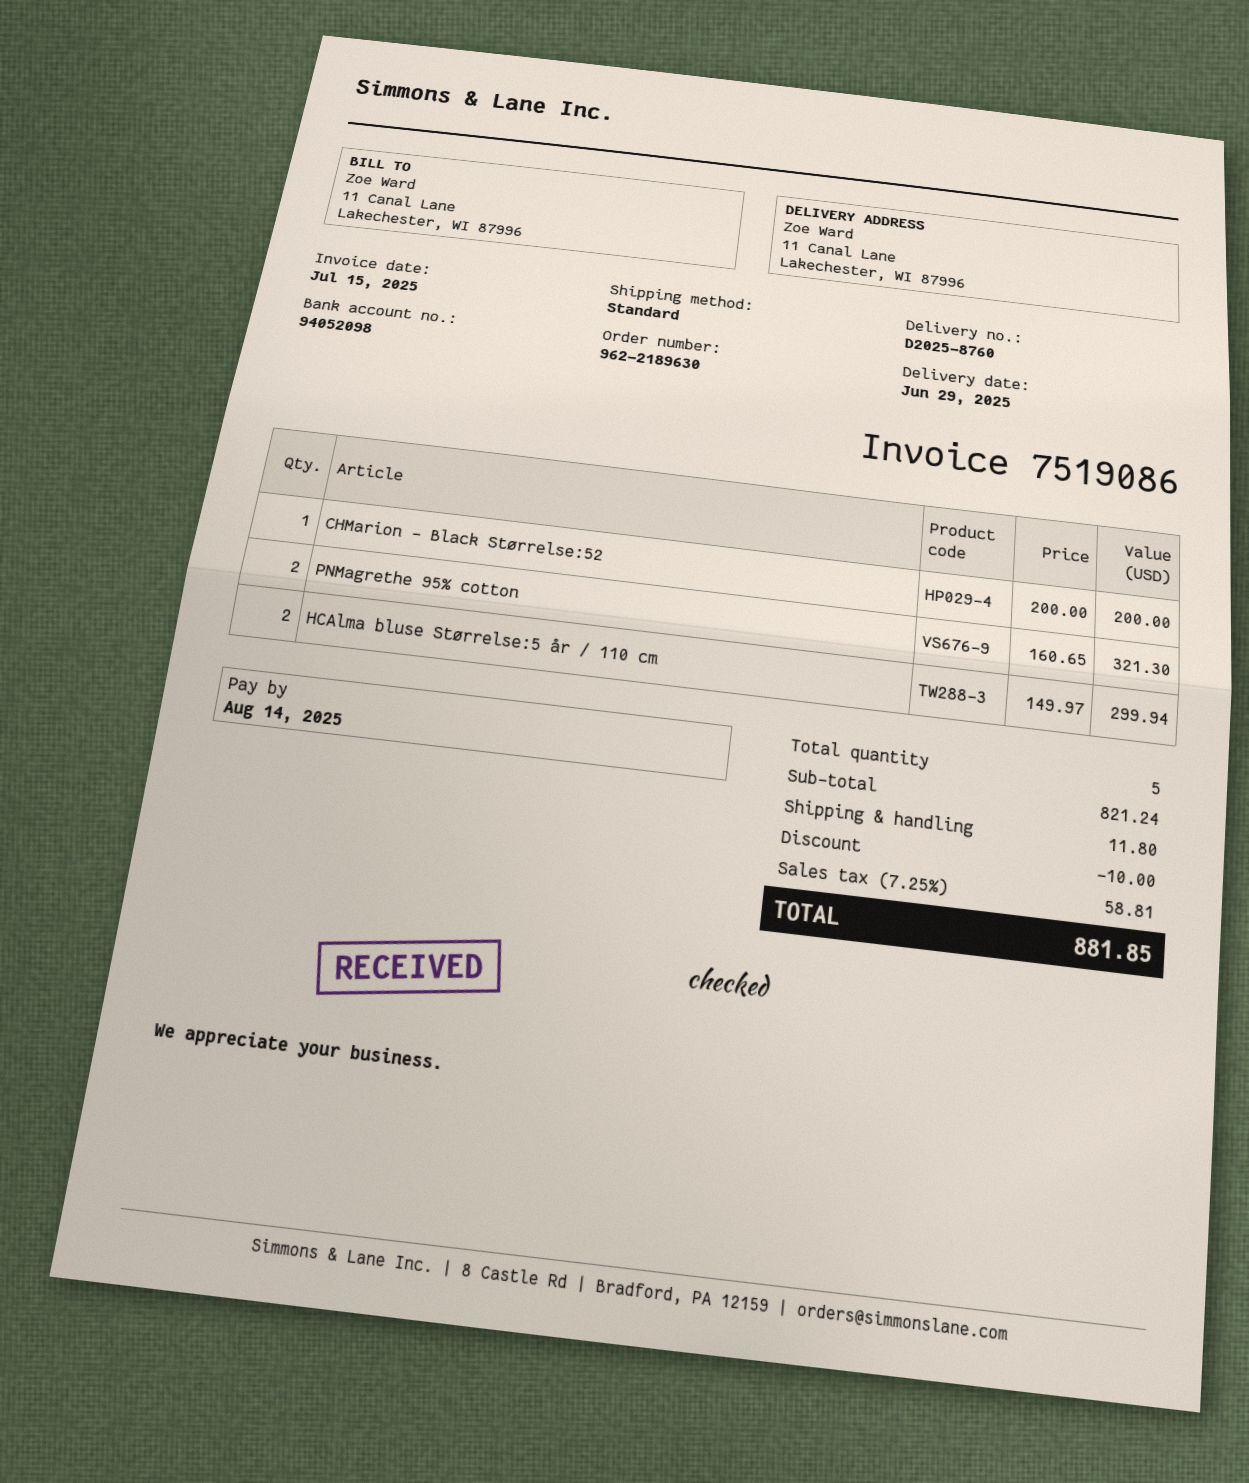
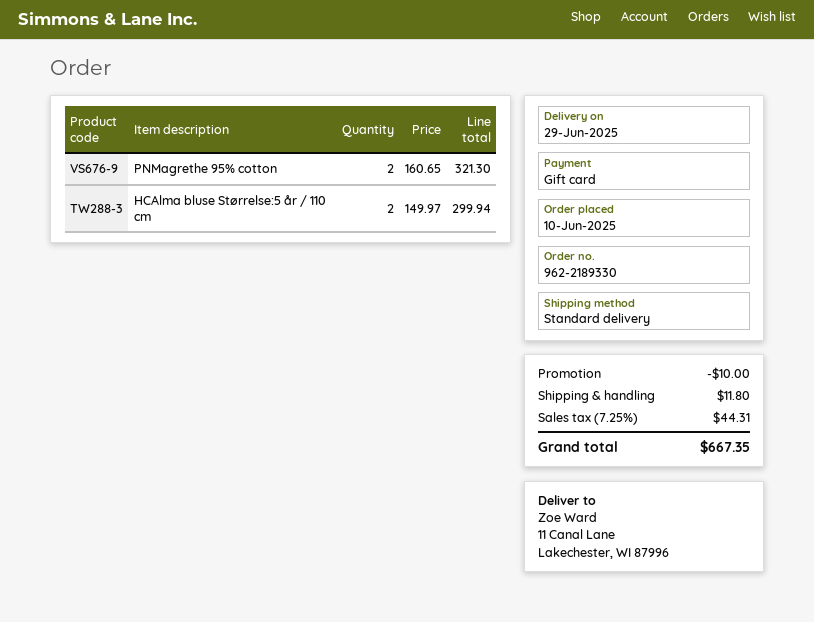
order number: 962-2189630 -> 962-2189330
CHMarion - Black Størrelse:52: 1 x 200.00 = 200.00 -> none
tax: 7.25% = 58.81 -> 7.25% = 44.31
total: 881.85 -> 667.35

